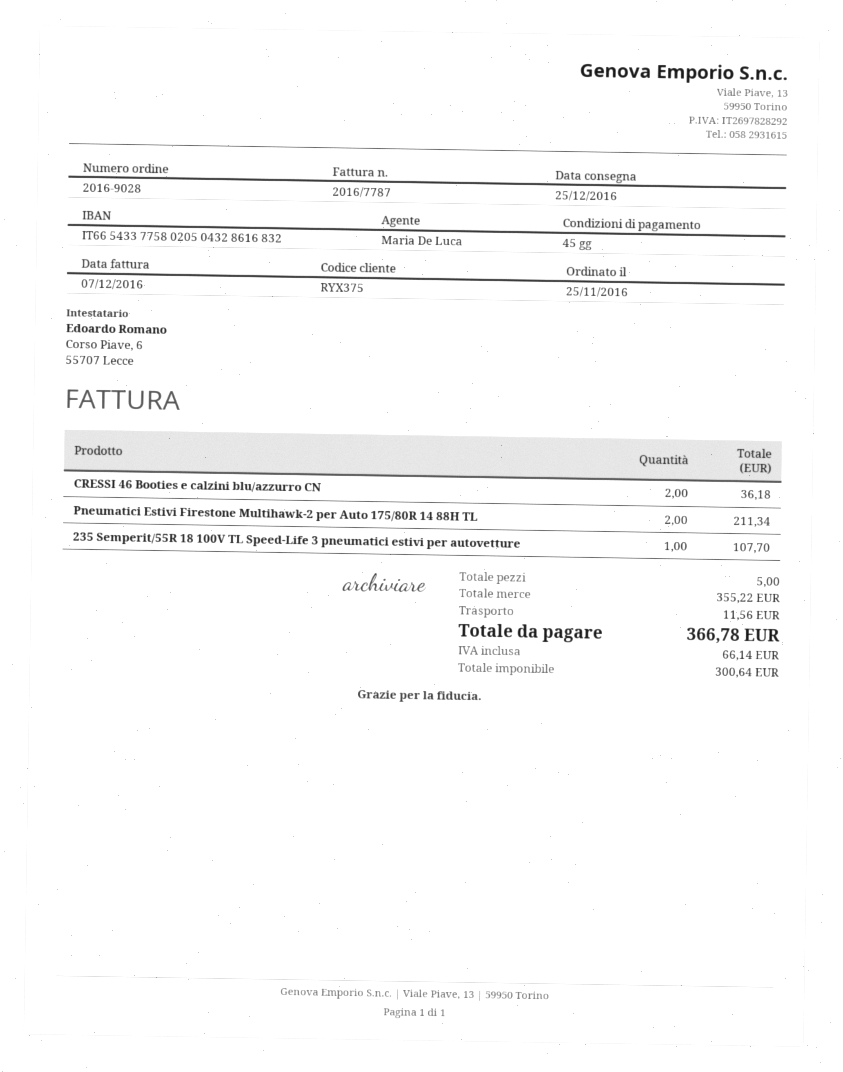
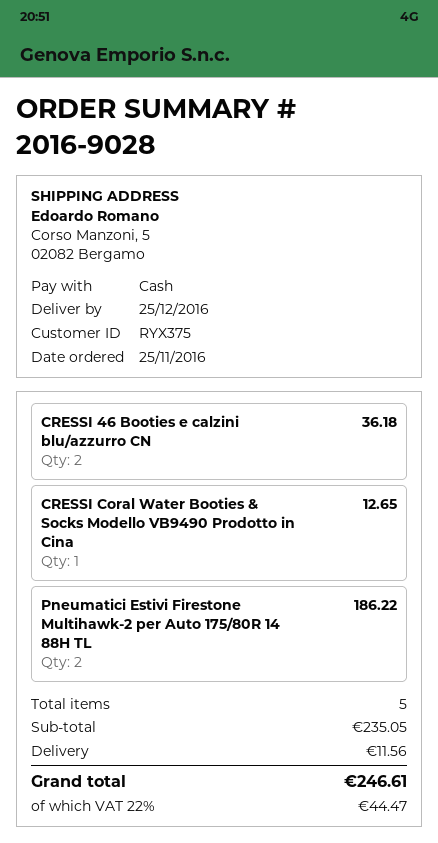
Pneumatici Estivi Firestone Multihawk-2 per Auto 175/80R 14 88H TL: 2 for 211.34 -> 2 for 186.22
235 Semperit/55R 18 100V TL Speed-Life 3 pneumatici estivi per autovetture: 1 for 107.70 -> none
CRESSI Coral Water Booties & Socks Modello VB9490 Prodotto in Cina: none -> 1 for 12.65
subtotal: 355.22 -> 235.05
tax: 66.14 -> 44.47
total: 366.78 -> 246.61

